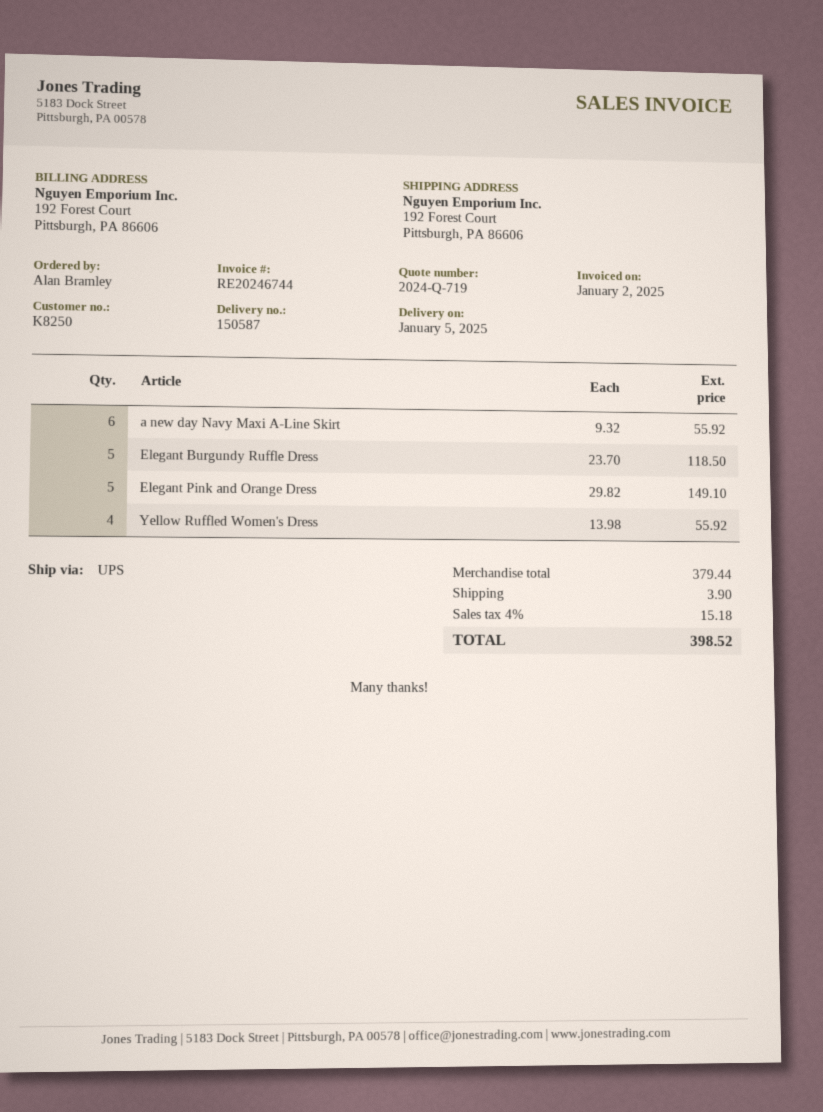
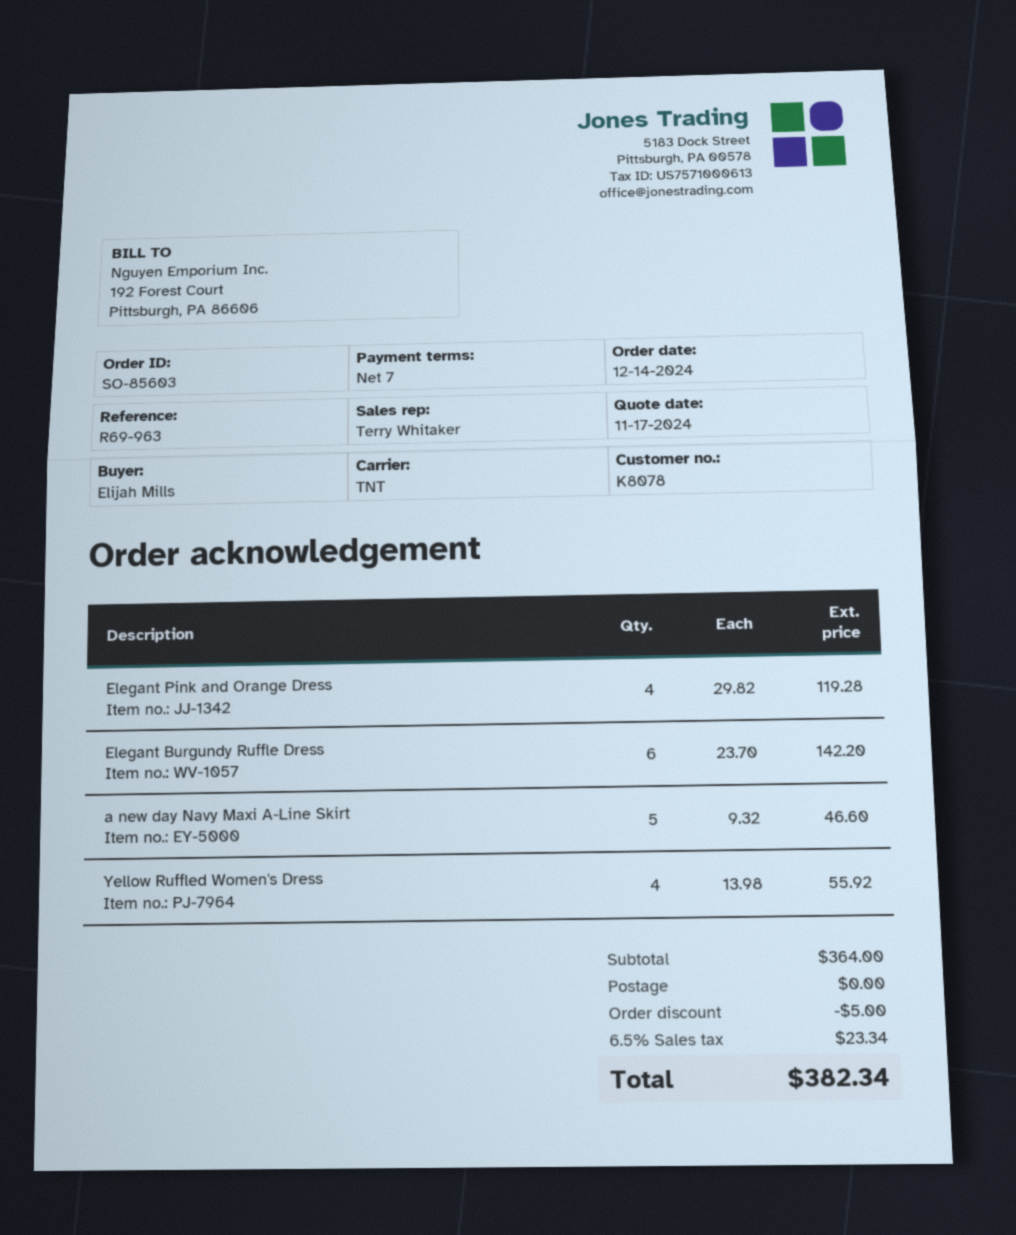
customer number: K8250 -> K8078
ordered by: Alan Bramley -> Elijah Mills
shipping method: UPS -> TNT
a new day Navy Maxi A-Line Skirt: 6 x 9.32 = 55.92 -> 5 x 9.32 = 46.60
Elegant Burgundy Ruffle Dress: 5 x 23.70 = 118.50 -> 6 x 23.70 = 142.20
Elegant Pink and Orange Dress: 5 x 29.82 = 149.10 -> 4 x 29.82 = 119.28
subtotal: 379.44 -> 364.00
discount: none -> 5.00
shipping: 3.90 -> 0.00
tax: 4% = 15.18 -> 6.5% = 23.34
total: 398.52 -> 382.34

